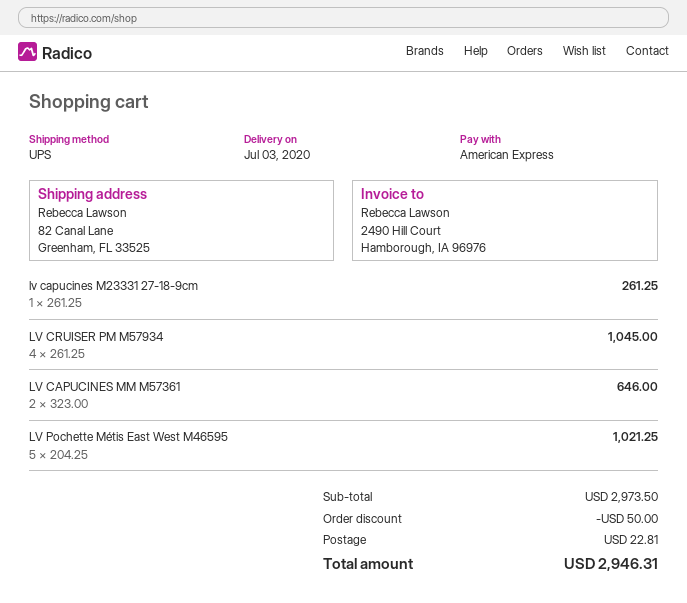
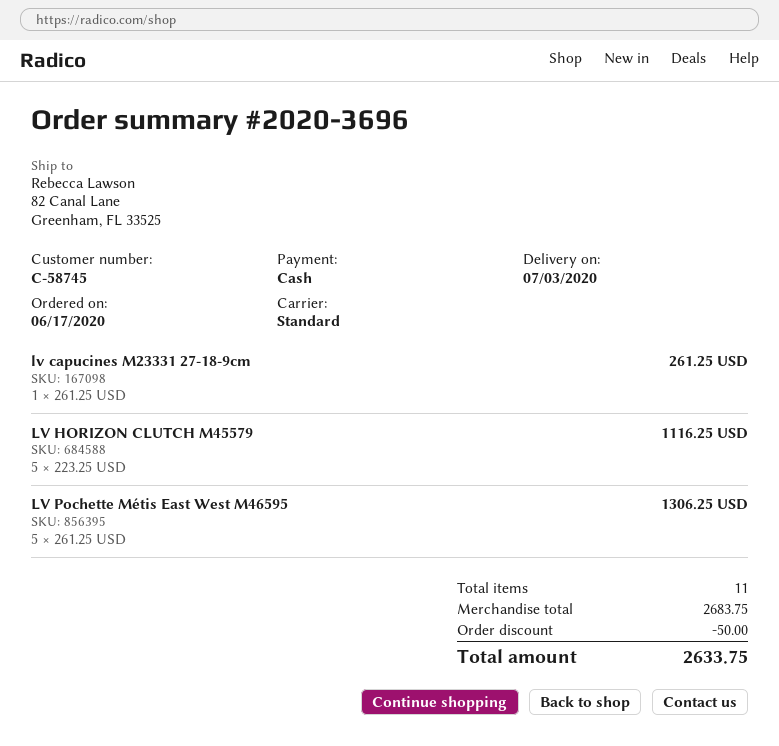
payment method: American Express -> cash
shipping method: UPS -> standard
LV CRUISER PM M57934: 4 x 261.25 = 1045.00 -> none
LV CAPUCINES MM M57361: 2 x 323.00 = 646.00 -> none
LV Pochette Métis East West M46595: 5 x 204.25 = 1021.25 -> 5 x 261.25 = 1306.25
LV HORIZON CLUTCH M45579: none -> 5 x 223.25 = 1116.25
subtotal: 2973.50 -> 2683.75
shipping: 22.81 -> none
total: 2946.31 -> 2633.75

